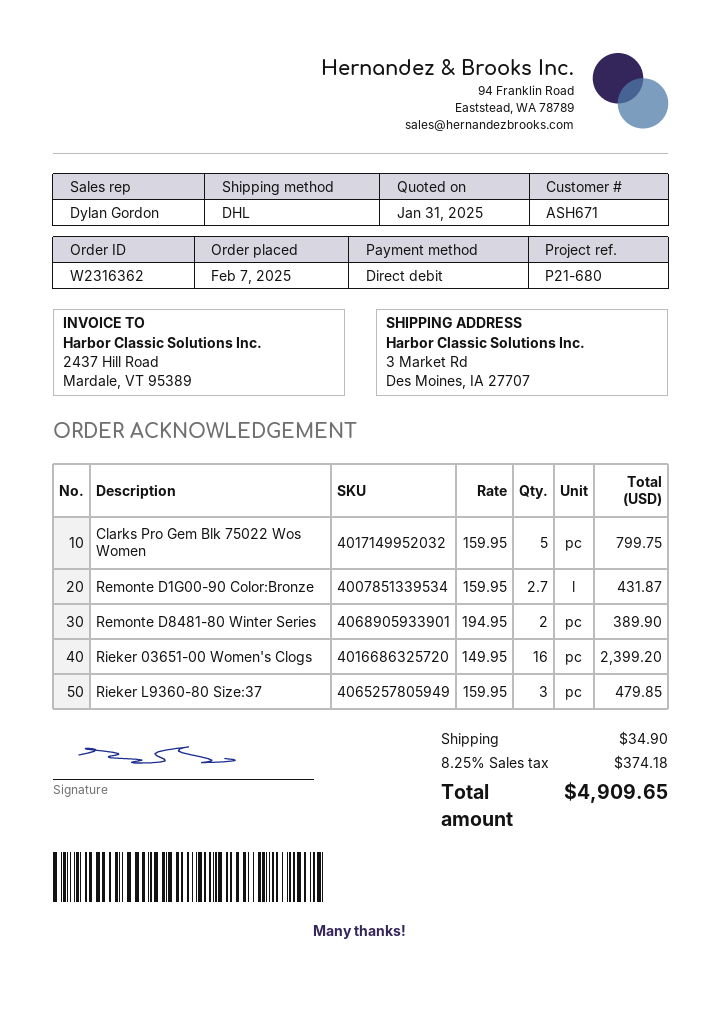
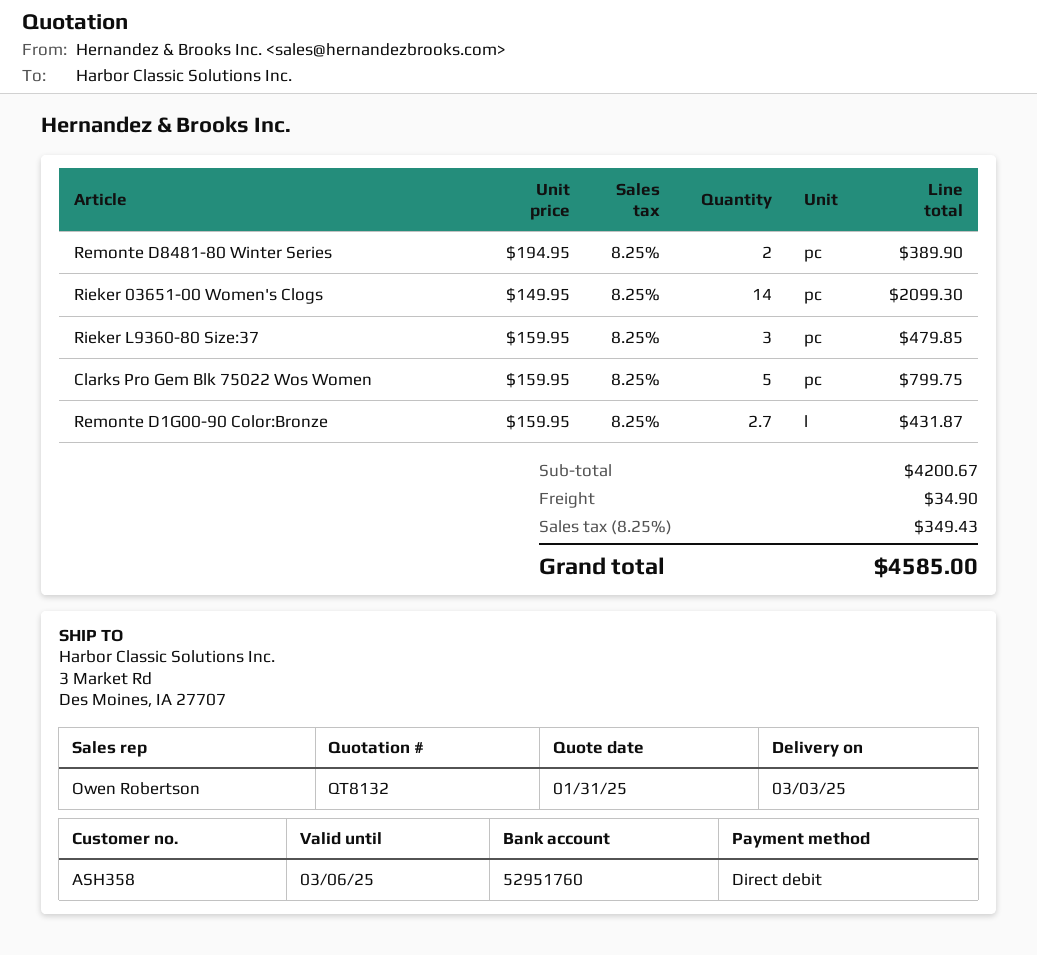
customer number: ASH671 -> ASH358
sales rep: Dylan Gordon -> Owen Robertson
Rieker 03651-00 Women's Clogs: 16 x 149.95 = 2399.20 -> 14 x 149.95 = 2099.30
tax: 8.25% = 374.18 -> 8.25% = 349.43
total: 4909.65 -> 4585.00

